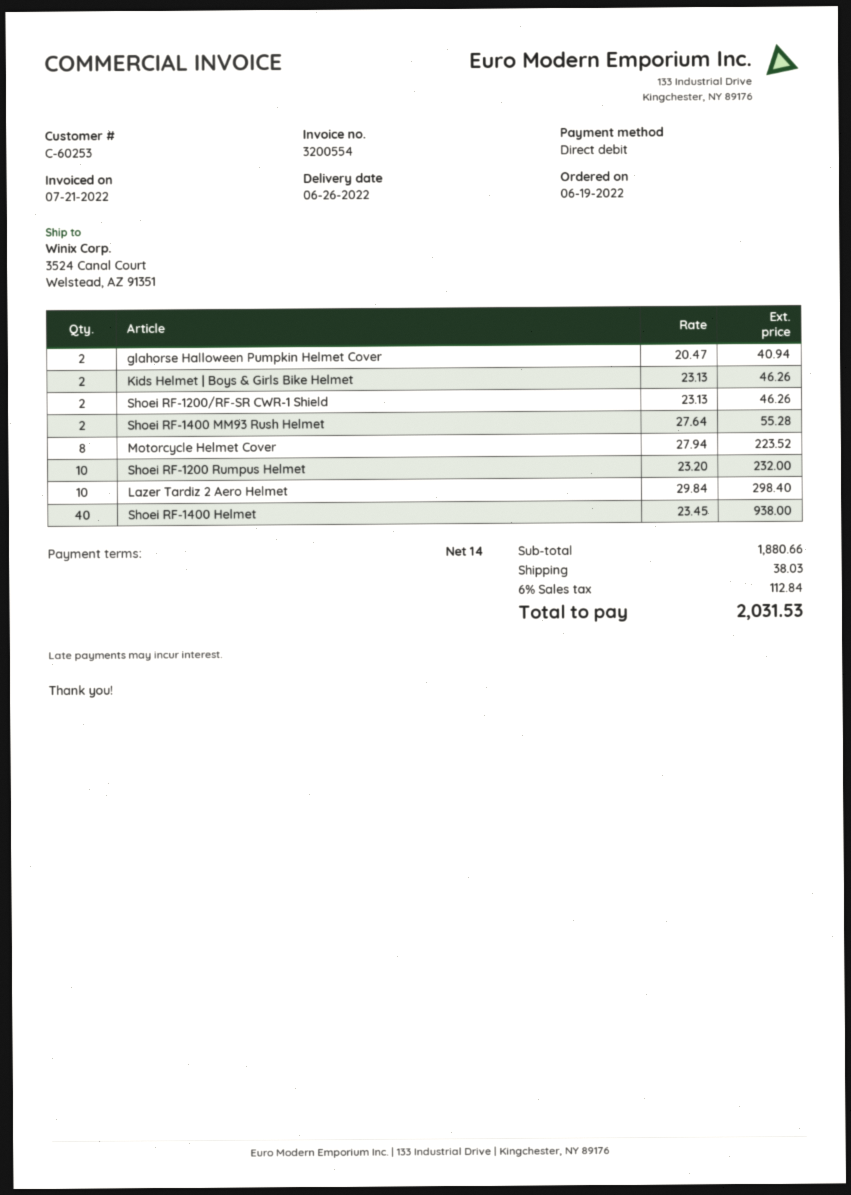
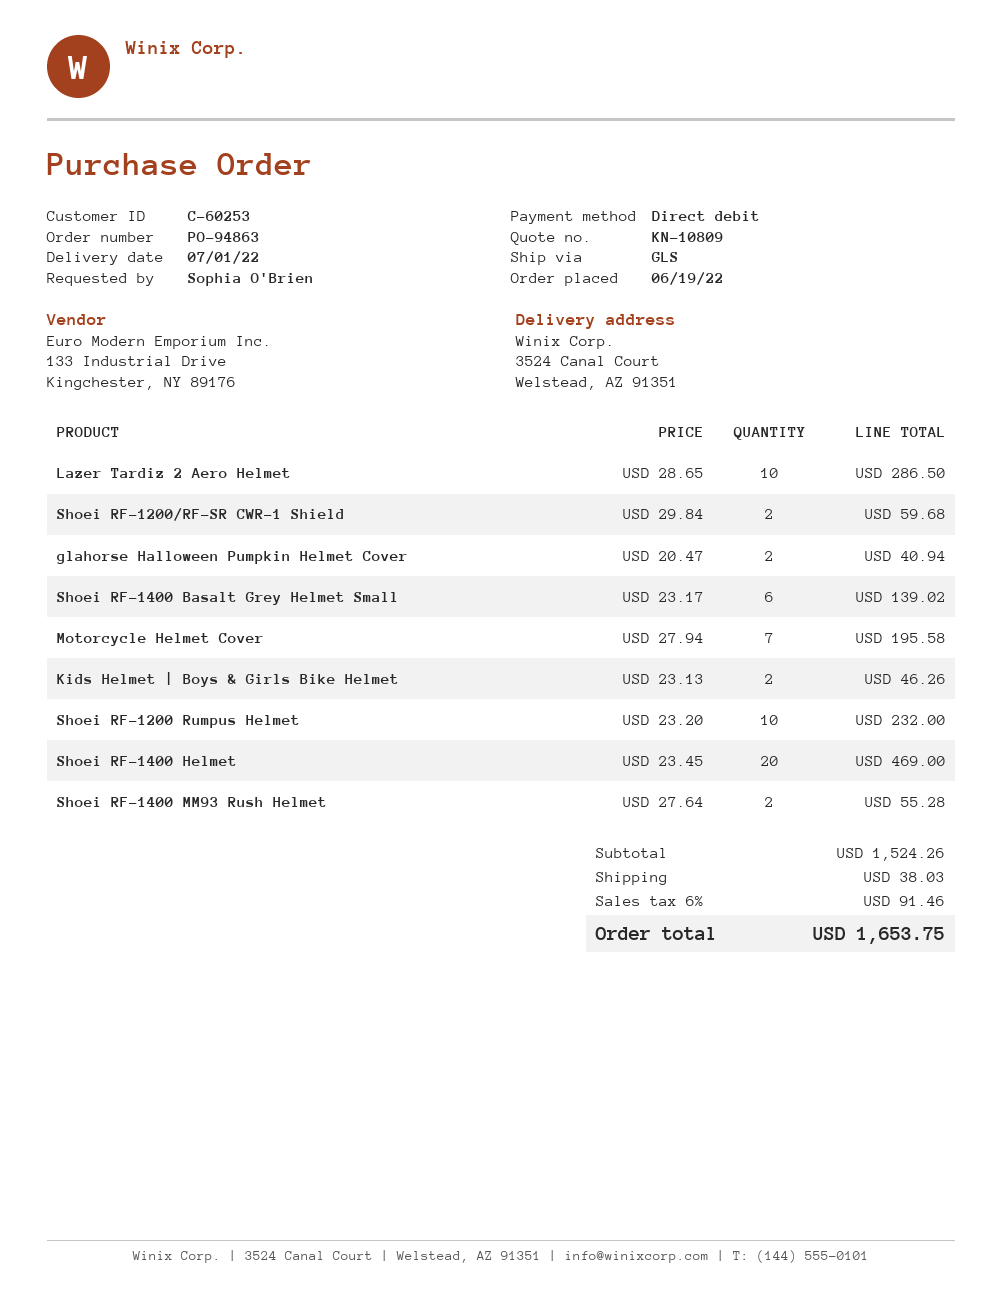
delivery date: 2022-06-26 -> 2022-07-01
Shoei RF-1200/RF-SR CWR-1 Shield: 2 x 23.13 = 46.26 -> 2 x 29.84 = 59.68
Motorcycle Helmet Cover: 8 x 27.94 = 223.52 -> 7 x 27.94 = 195.58
Lazer Tardiz 2 Aero Helmet: 10 x 29.84 = 298.40 -> 10 x 28.65 = 286.50
Shoei RF-1400 Helmet: 40 x 23.45 = 938.00 -> 20 x 23.45 = 469.00
Shoei RF-1400 Basalt Grey Helmet Small: none -> 6 x 23.17 = 139.02
subtotal: 1880.66 -> 1524.26
tax: 6% = 112.84 -> 6% = 91.46
total: 2031.53 -> 1653.75

